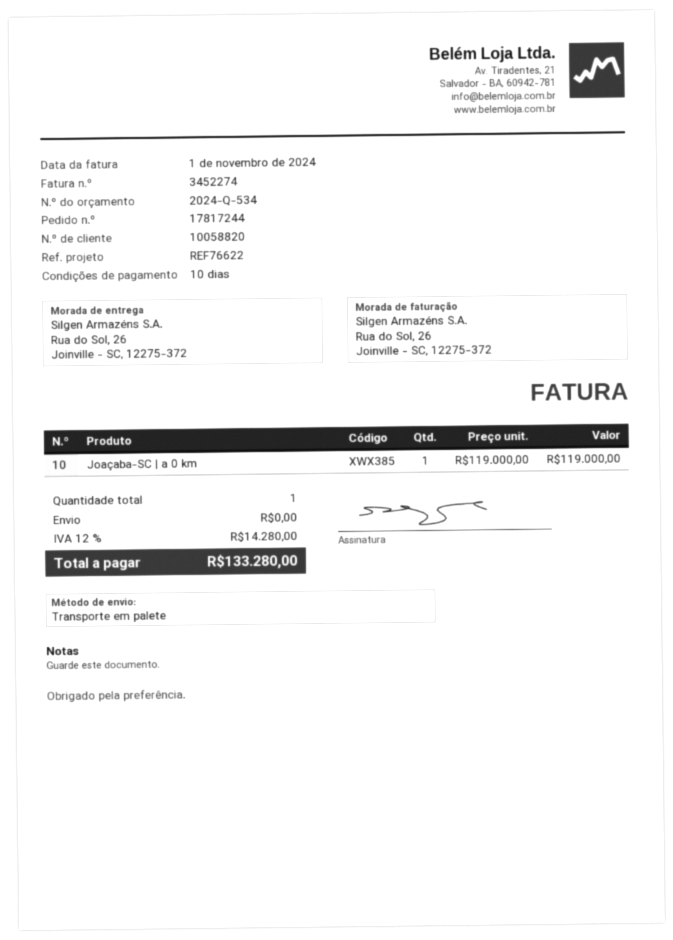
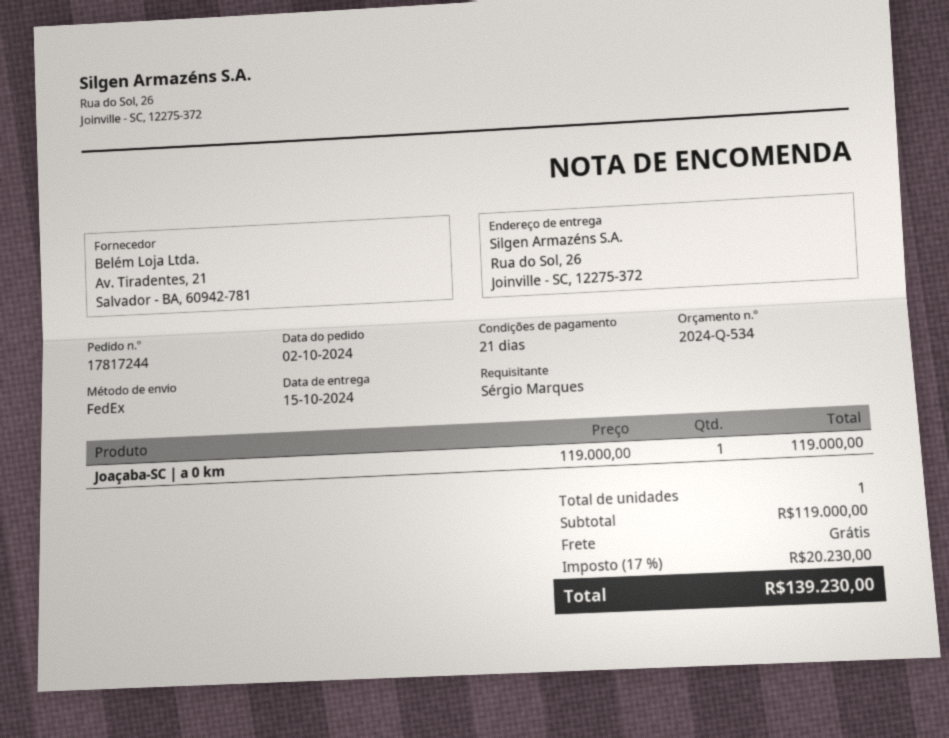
payment terms: 10 days -> 21 days
shipping method: pallet freight -> FedEx
tax: 12% = 14280.00 -> 17% = 20230.00
total: 133280.00 -> 139230.00

